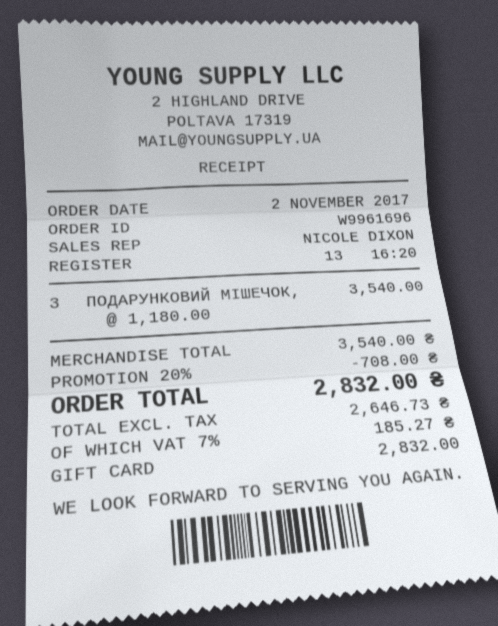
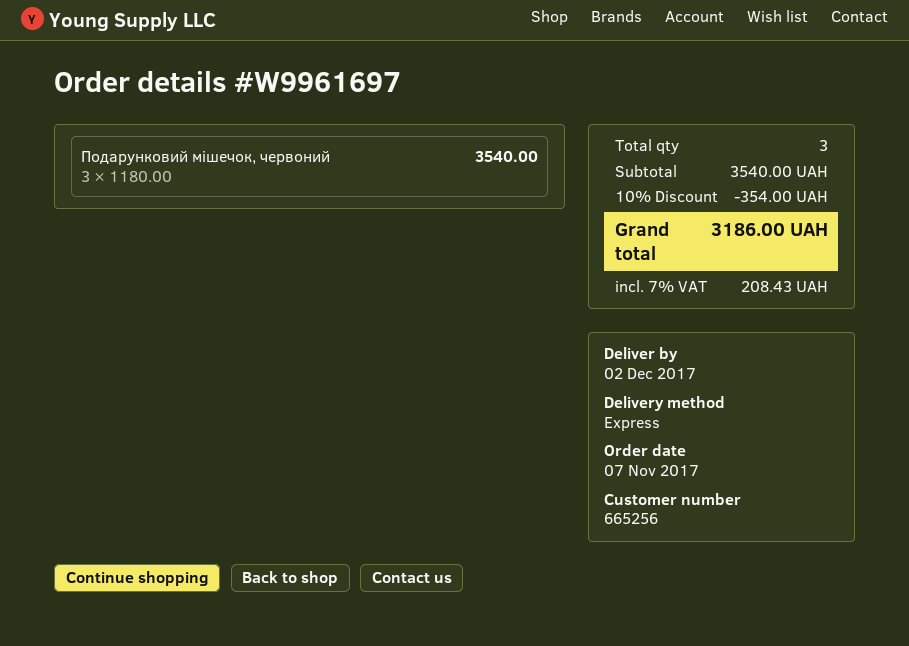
order number: W9961696 -> W9961697
order date: 2017-11-02 -> 2017-11-07
discount: 20% = 708.00 -> 10% = 354.00
tax: 7% = 185.27 -> 7% = 208.43
total: 2832.00 -> 3186.00

